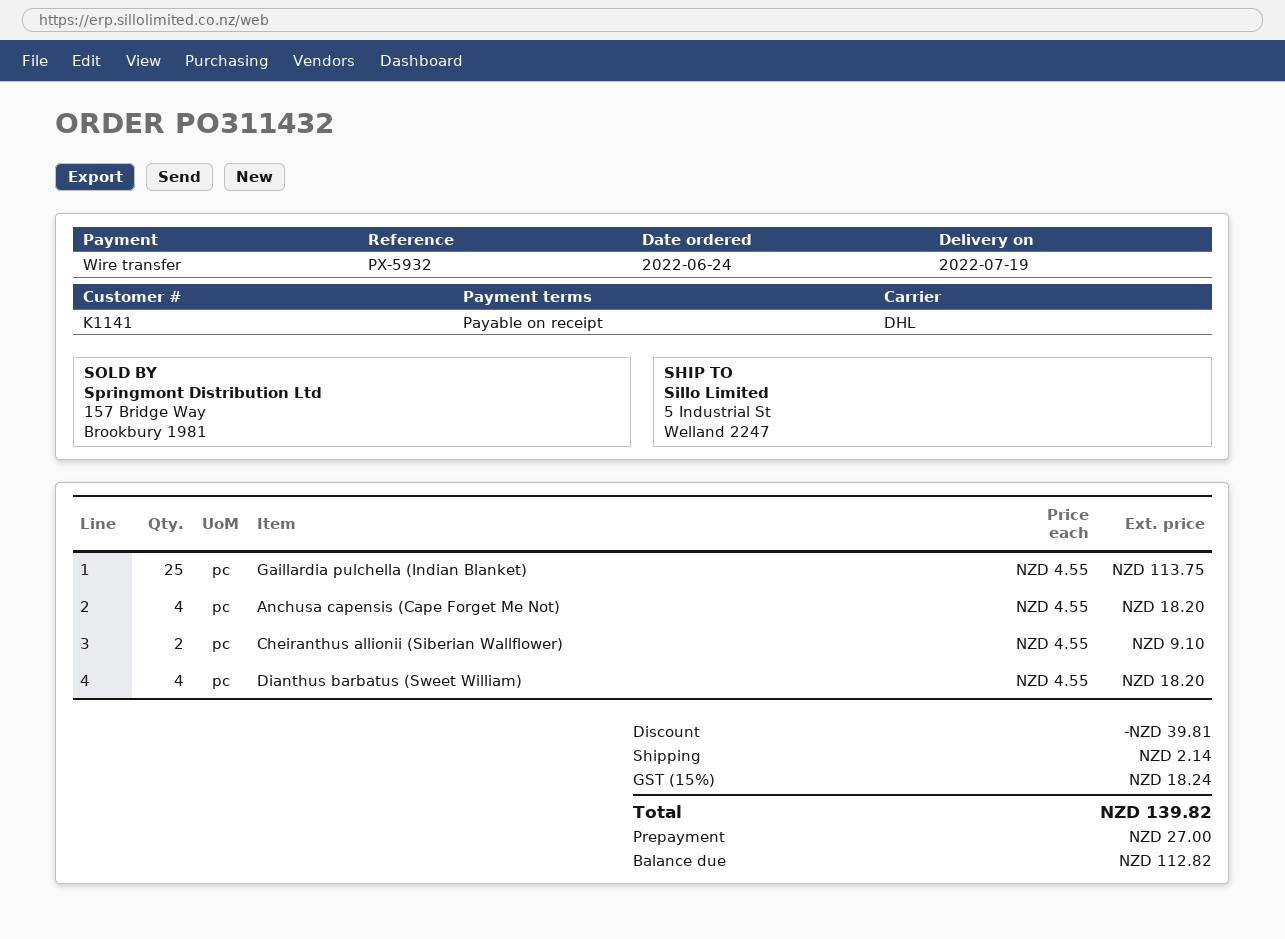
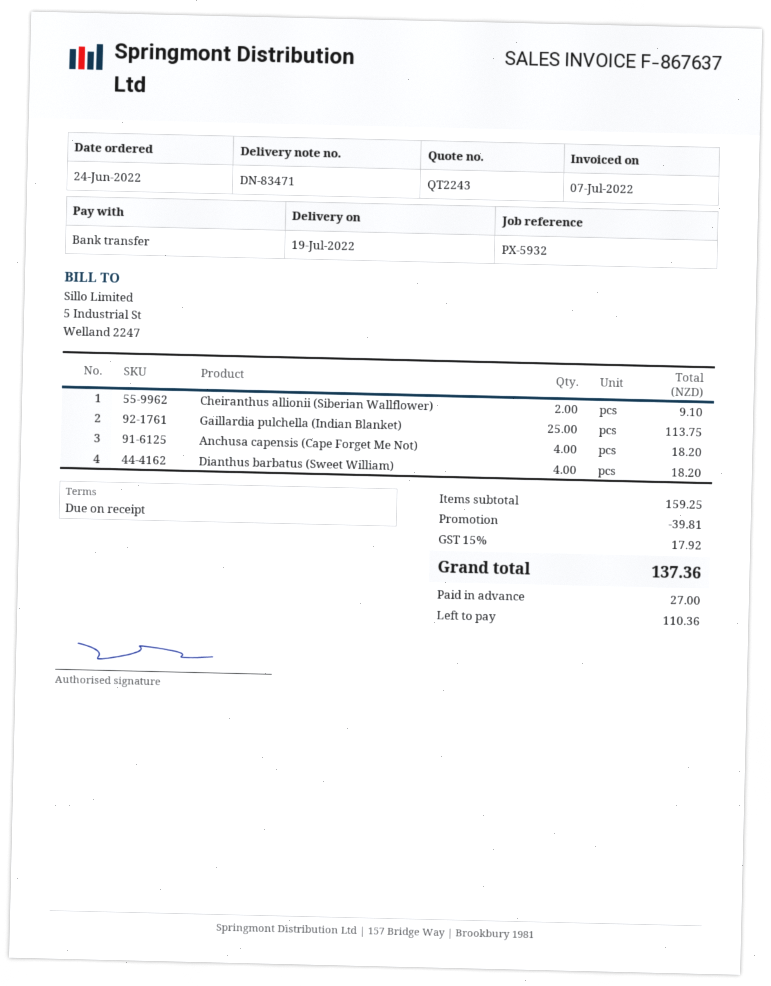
shipping: 2.14 -> none
tax: 15% = 18.24 -> 15% = 17.92
total: 139.82 -> 137.36
balance: 112.82 -> 110.36

